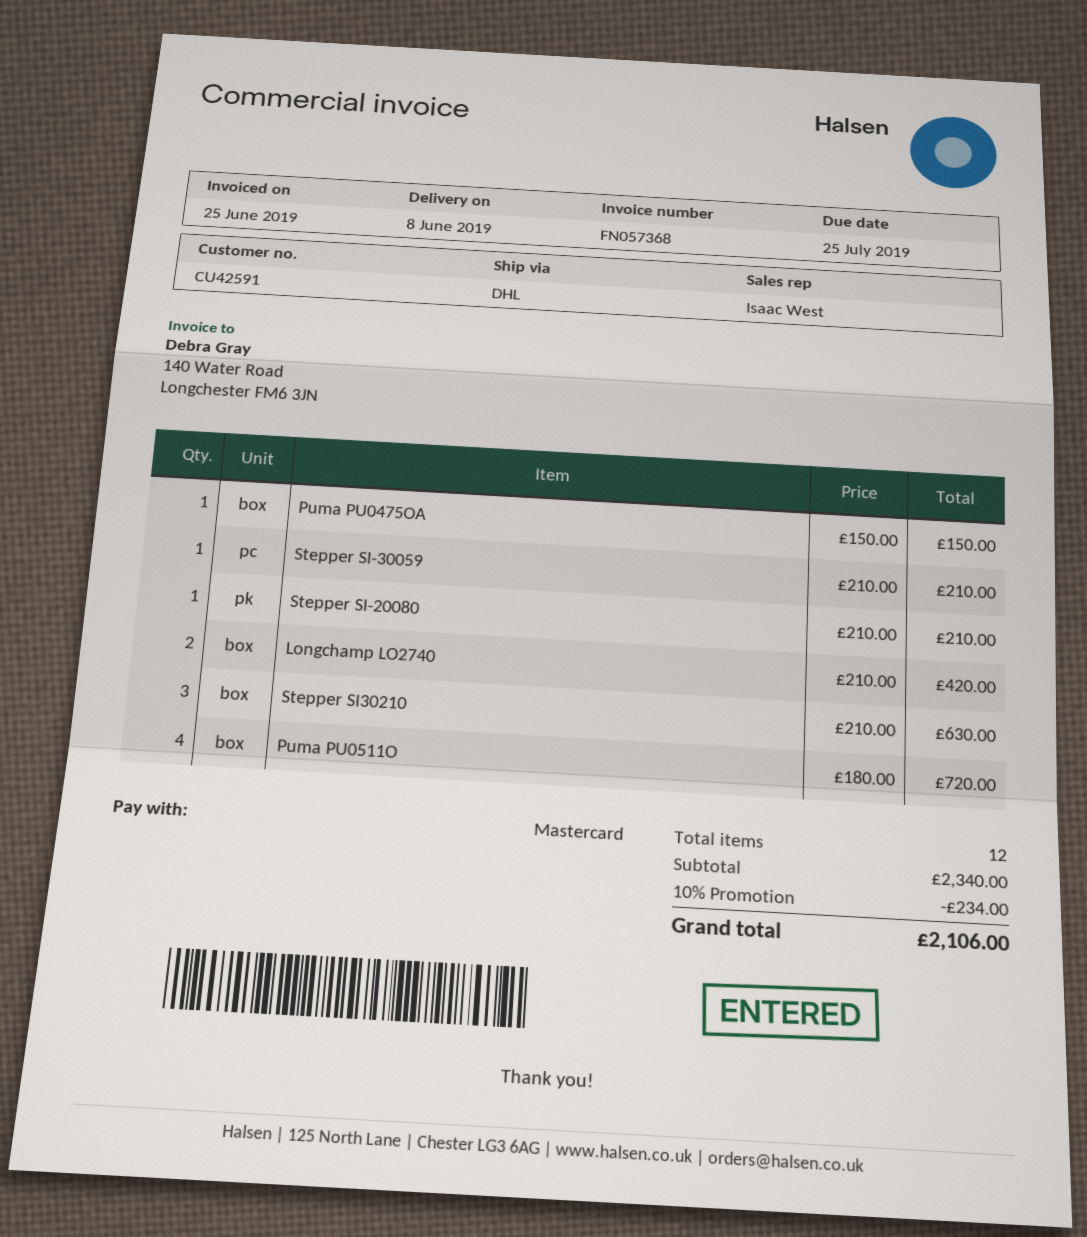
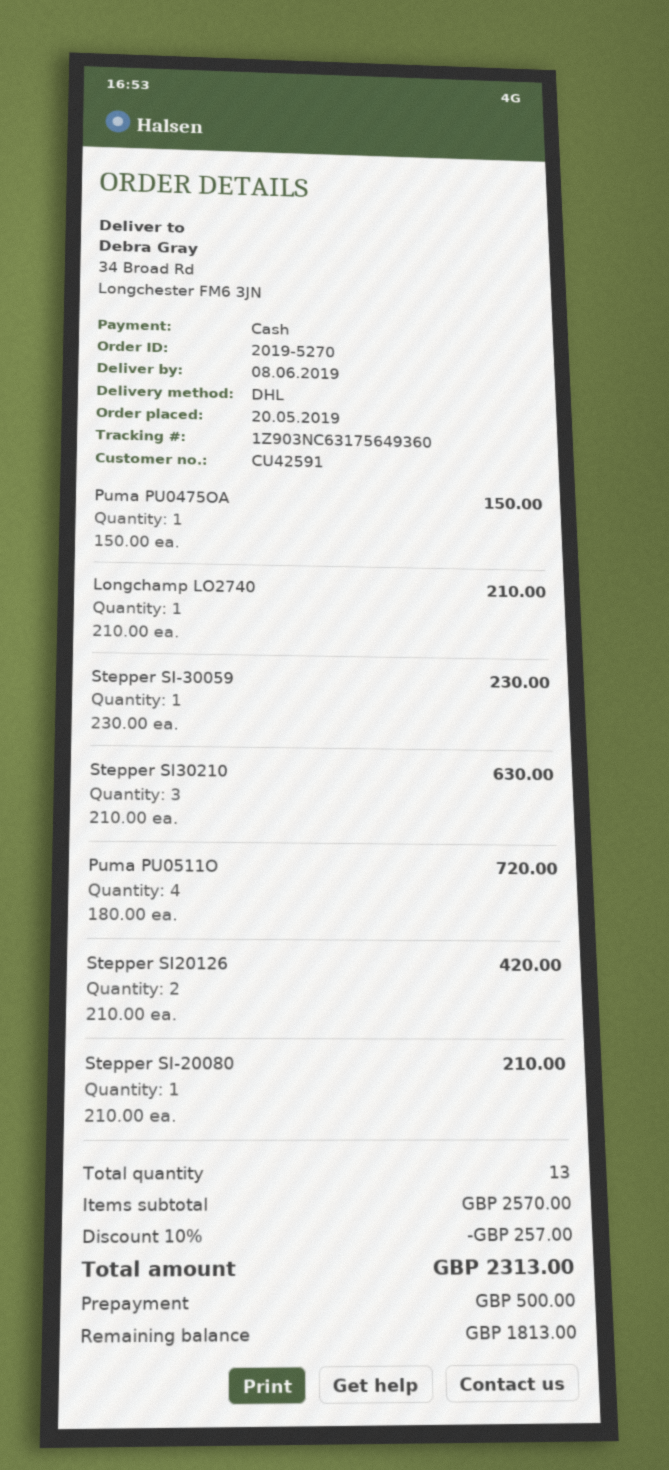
payment method: Mastercard -> cash
Stepper SI-30059: 1 x 210.00 = 210.00 -> 1 x 230.00 = 230.00
Longchamp LO2740: 2 x 210.00 = 420.00 -> 1 x 210.00 = 210.00
Stepper SI20126: none -> 2 x 210.00 = 420.00
total quantity: 12 -> 13
subtotal: 2340.00 -> 2570.00
discount: 10% = 234.00 -> 10% = 257.00
total: 2106.00 -> 2313.00

